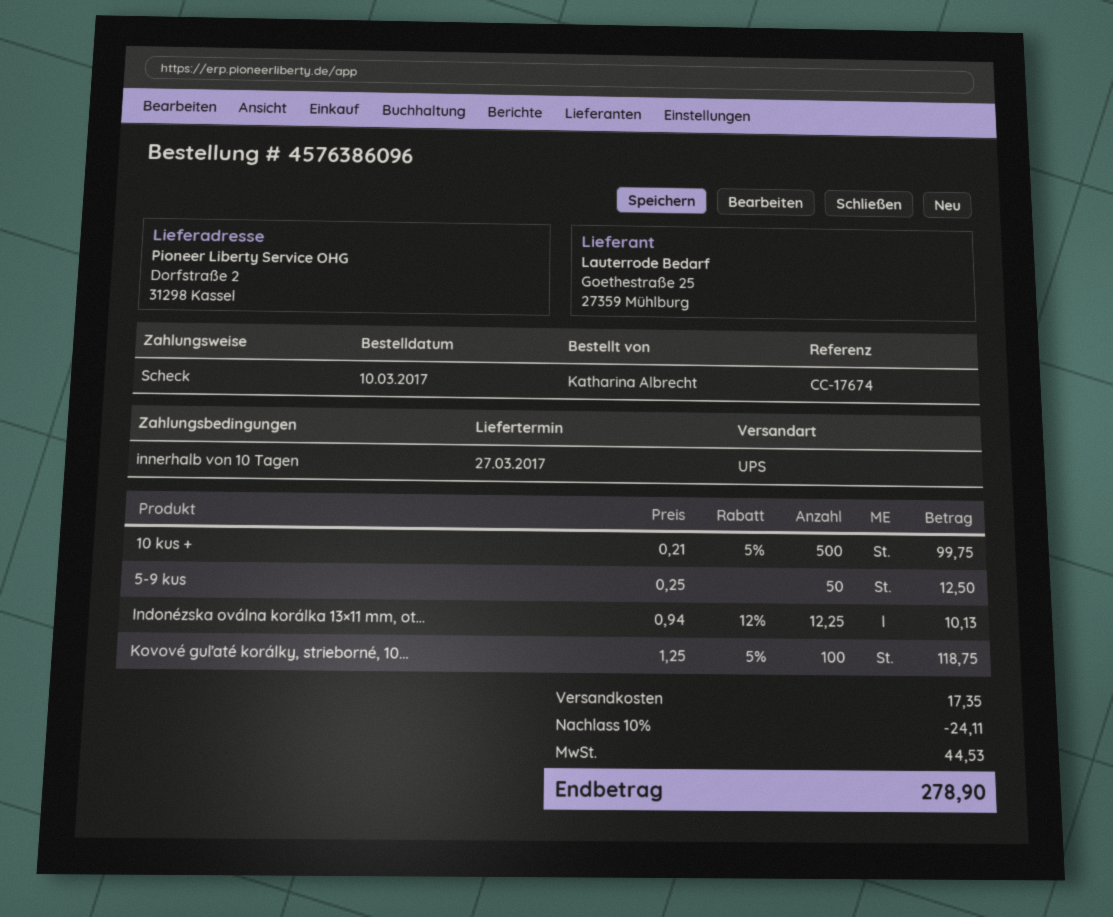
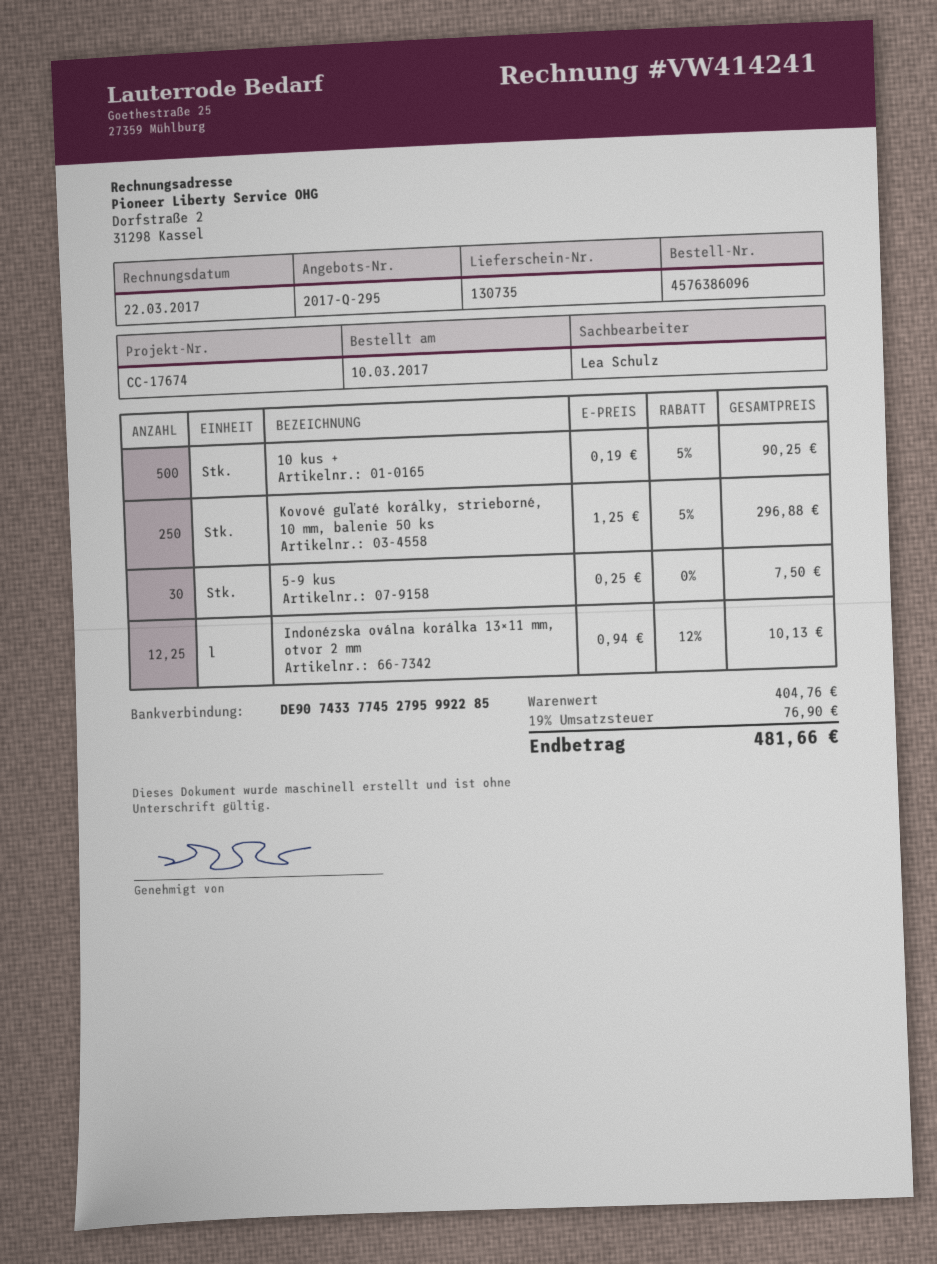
10 kus +: 500 x 0.21 - 5% = 99.75 -> 500 x 0.19 - 5% = 90.25
5-9 kus: 50 x 0.25 = 12.50 -> 30 x 0.25 = 7.50
Kovové guľaté korálky, strieborné, 10...: 100 x 1.25 - 5% = 118.75 -> 250 x 1.25 - 5% = 296.88
discount: 10% = 24.11 -> none
shipping: 17.35 -> none
tax: 44.53 -> 76.90
total: 278.90 -> 481.66

